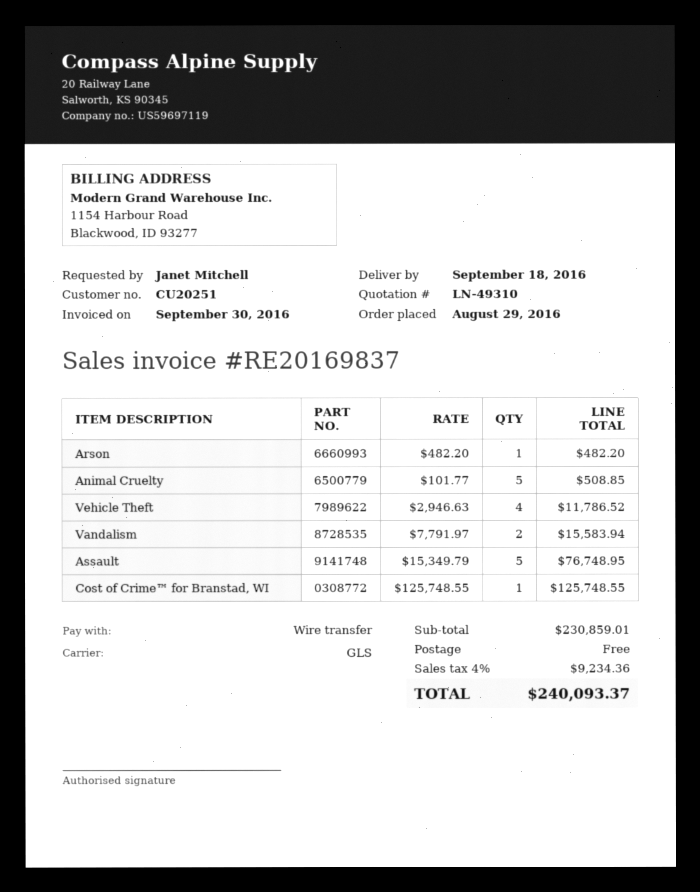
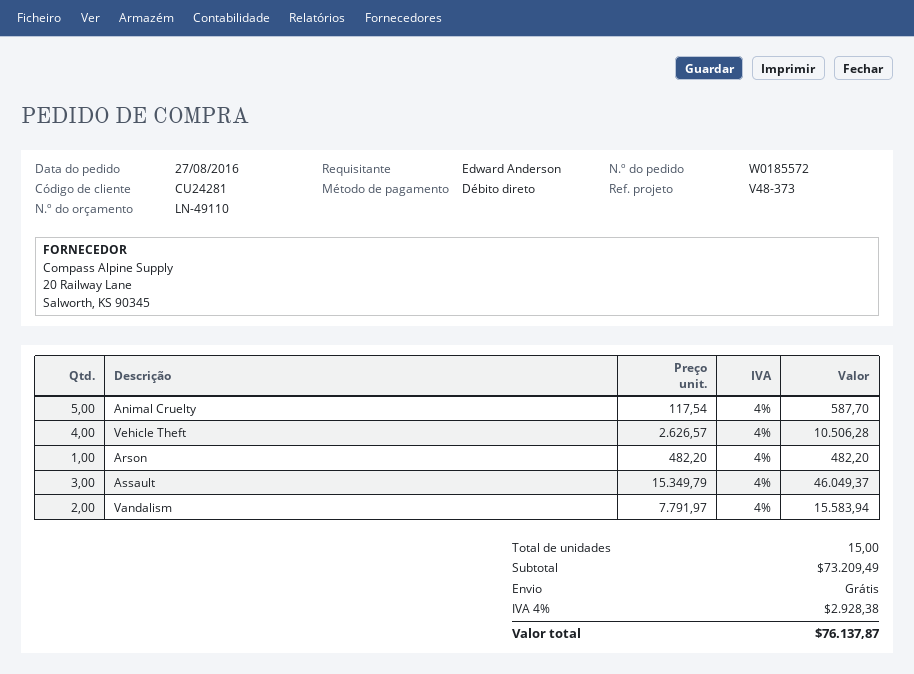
quote number: LN-49310 -> LN-49110
order date: 2016-08-29 -> 2016-08-27
customer number: CU20251 -> CU24281
ordered by: Janet Mitchell -> Edward Anderson
payment method: bank transfer -> direct debit
Animal Cruelty: 5 x 101.77 = 508.85 -> 5 x 117.54 = 587.70
Vehicle Theft: 4 x 2946.63 = 11786.52 -> 4 x 2626.57 = 10506.28
Assault: 5 x 15349.79 = 76748.95 -> 3 x 15349.79 = 46049.37
Cost of Crime™ for Branstad, WI: 1 x 125748.55 = 125748.55 -> none
subtotal: 230859.01 -> 73209.49
tax: 4% = 9234.36 -> 4% = 2928.38
total: 240093.37 -> 76137.87

